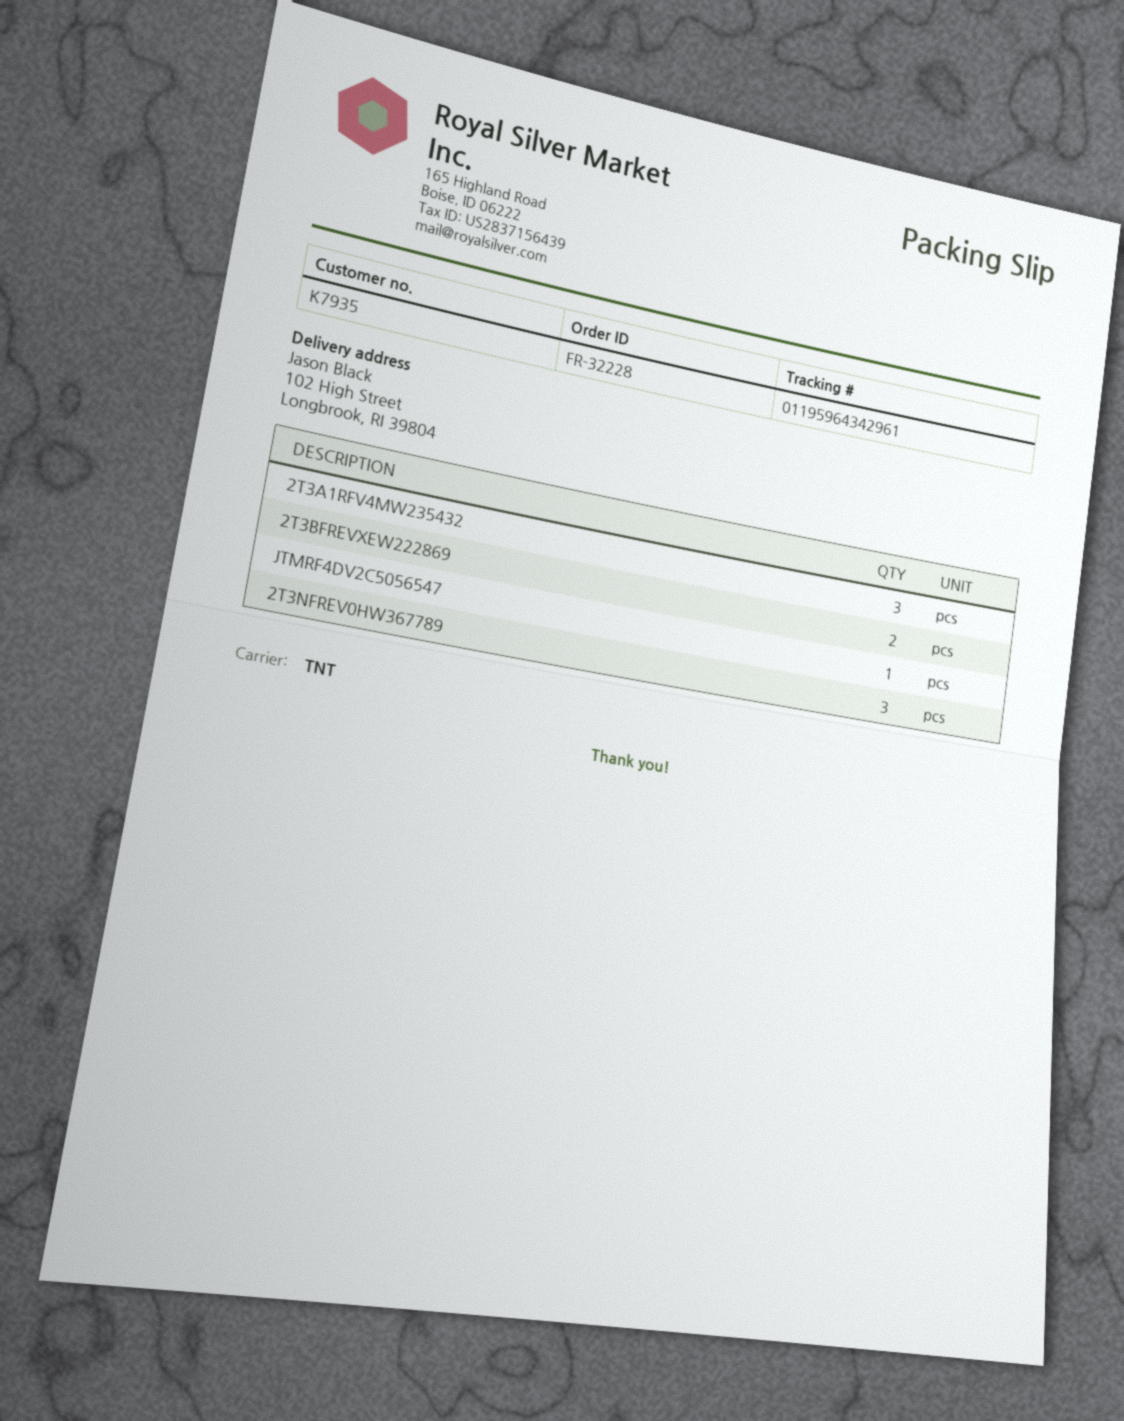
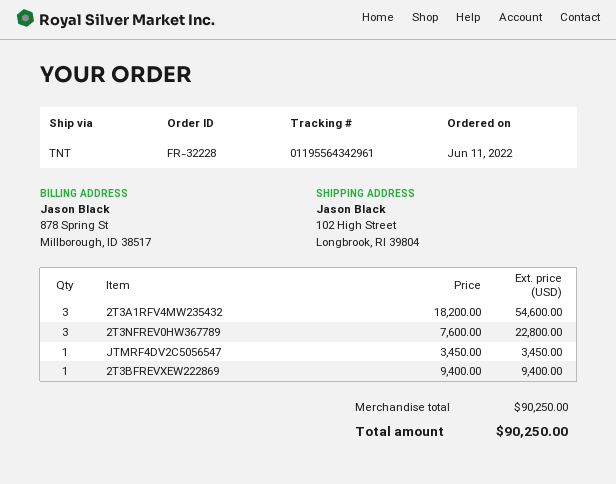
tracking number: 01195964342961 -> 01195564342961
2T3BFREVXEW222869: 2 -> 1

